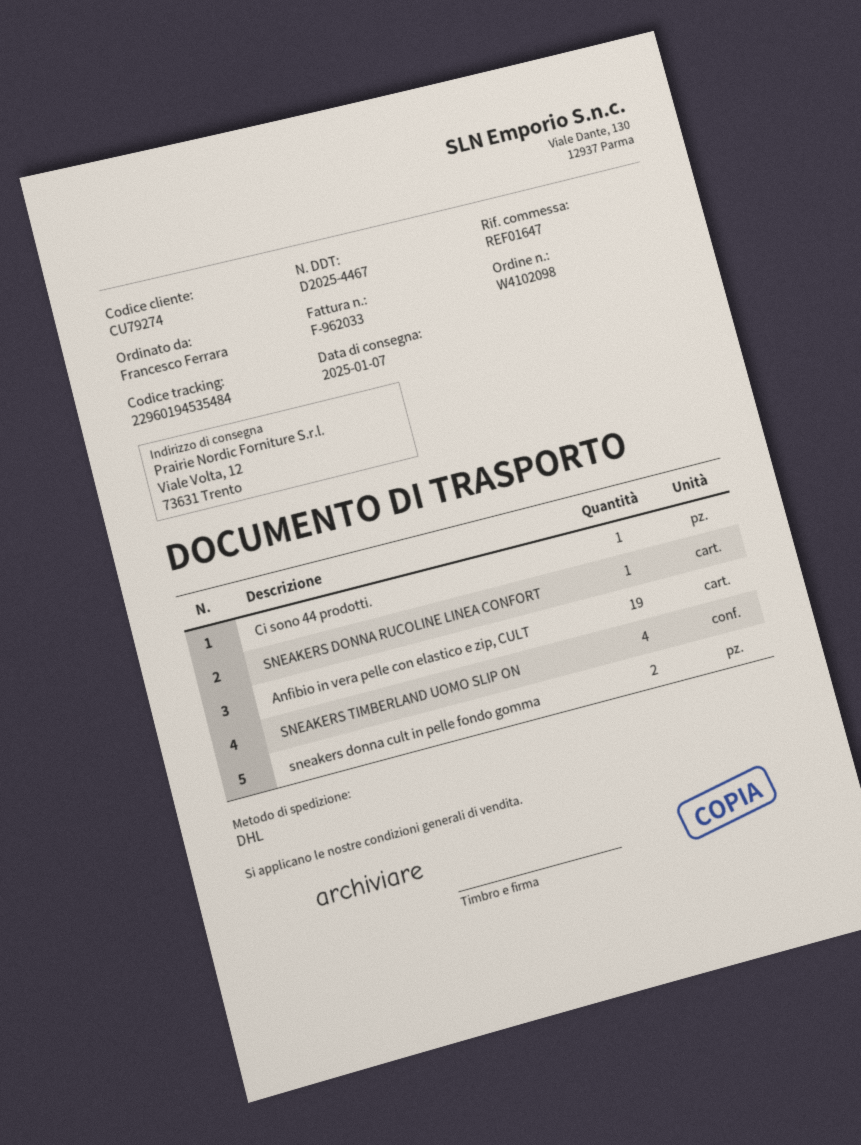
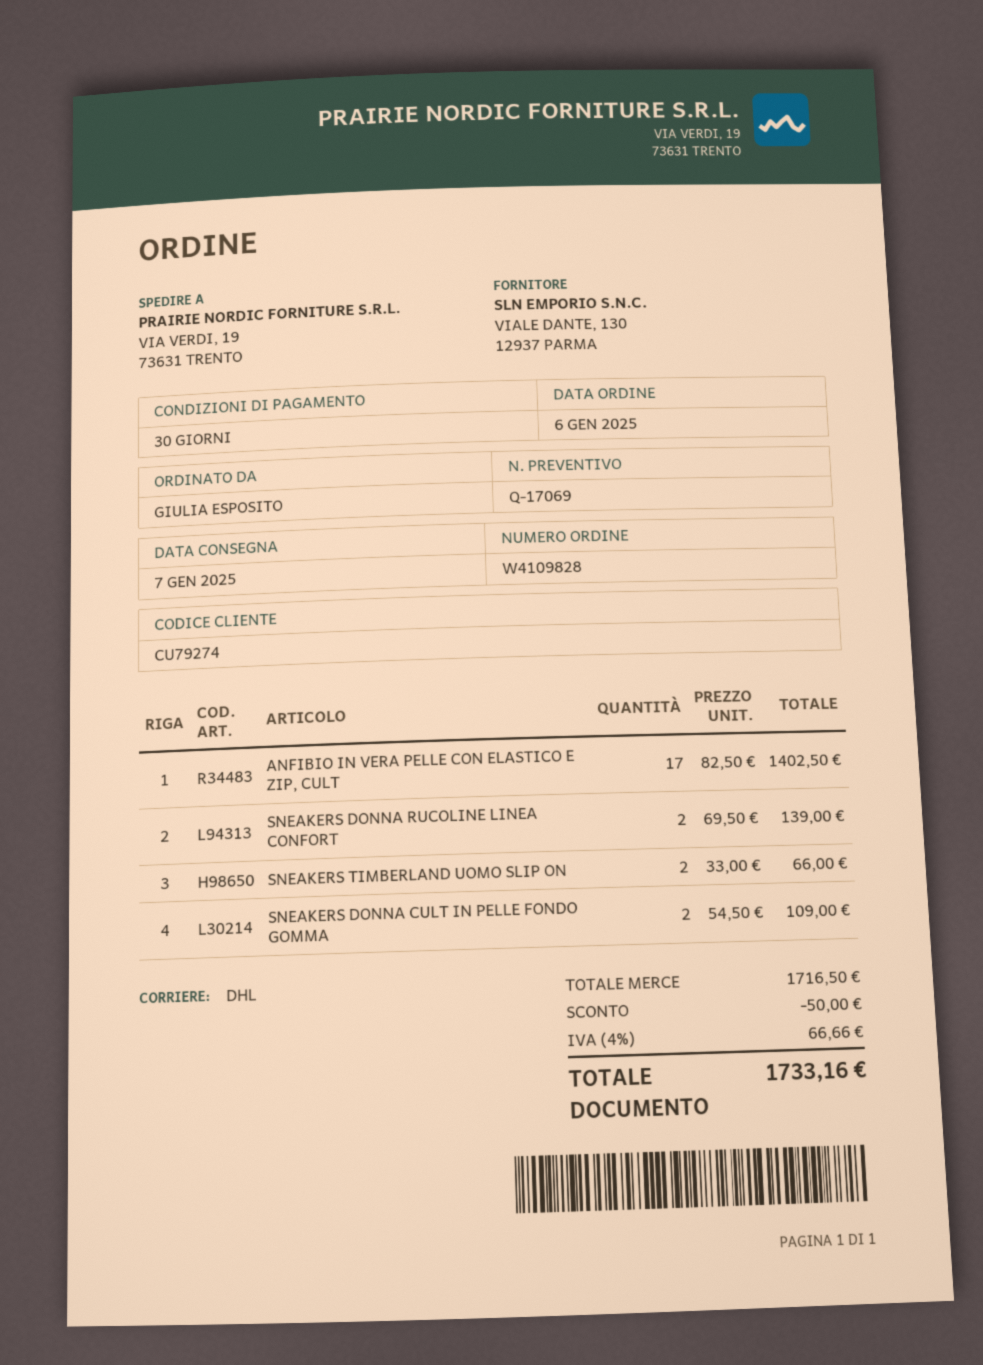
order number: W4102098 -> W4109828
ordered by: Francesco Ferrara -> GIULIA ESPOSITO
ship to: Viale Volta, 12, 73631 Trento -> VIA VERDI, 19, 73631 TRENTO
Ci sono 44 prodotti.: 1 -> none
SNEAKERS DONNA RUCOLINE LINEA CONFORT: 1 -> 2
Anfibio in vera pelle con elastico e zip, CULT: 19 -> 17
SNEAKERS TIMBERLAND UOMO SLIP ON: 4 -> 2

